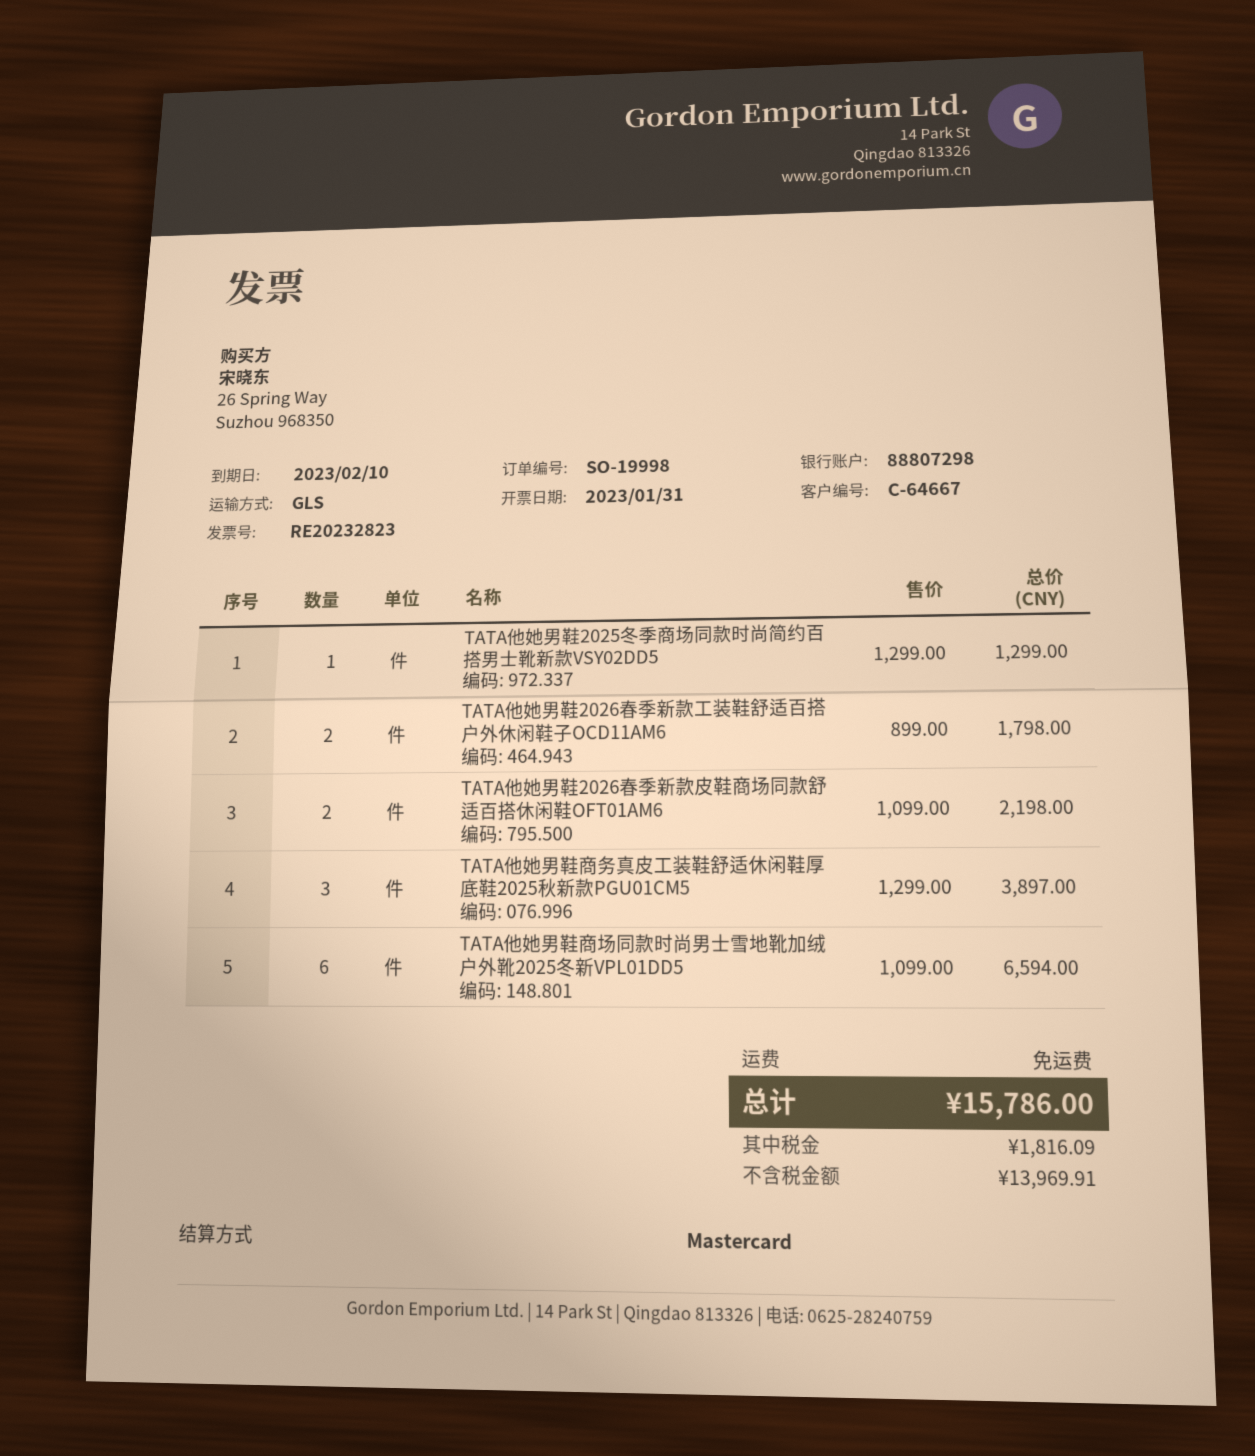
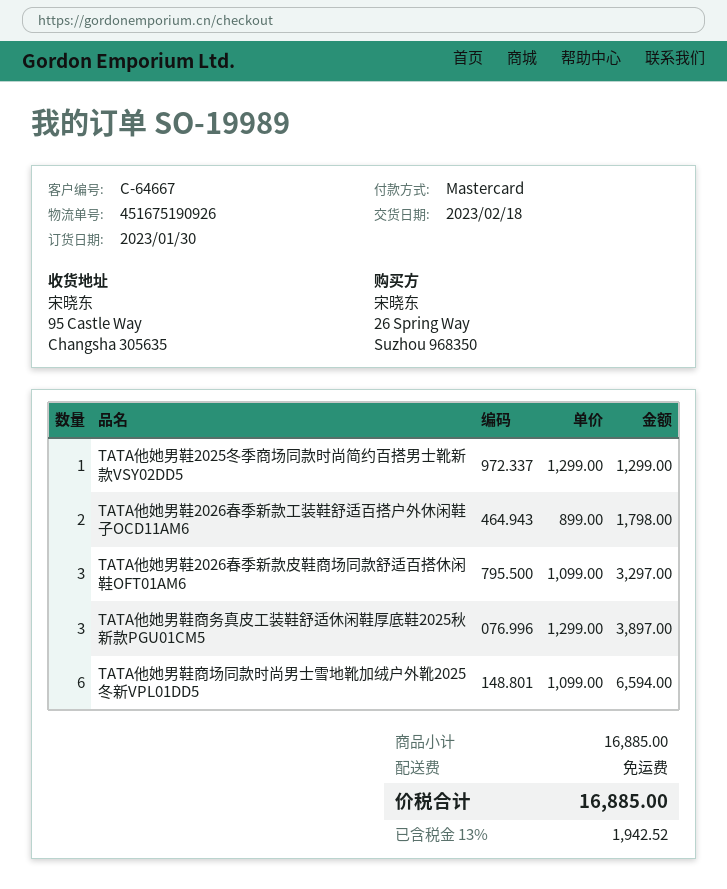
order number: SO-19998 -> SO-19989
TATA他她男鞋2026春季新款皮鞋商场同款舒适百搭休闲鞋OFT01AM6: 2 x 1099.00 = 2198.00 -> 3 x 1099.00 = 3297.00
tax: 1816.09 -> 1942.52
total: 15786.00 -> 16885.00

